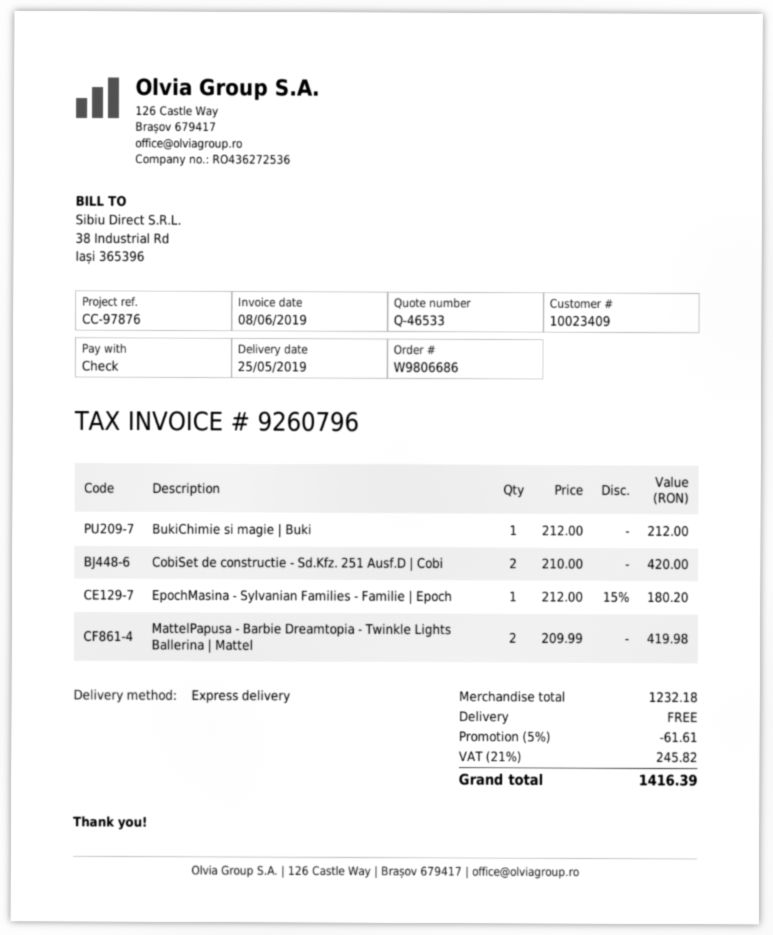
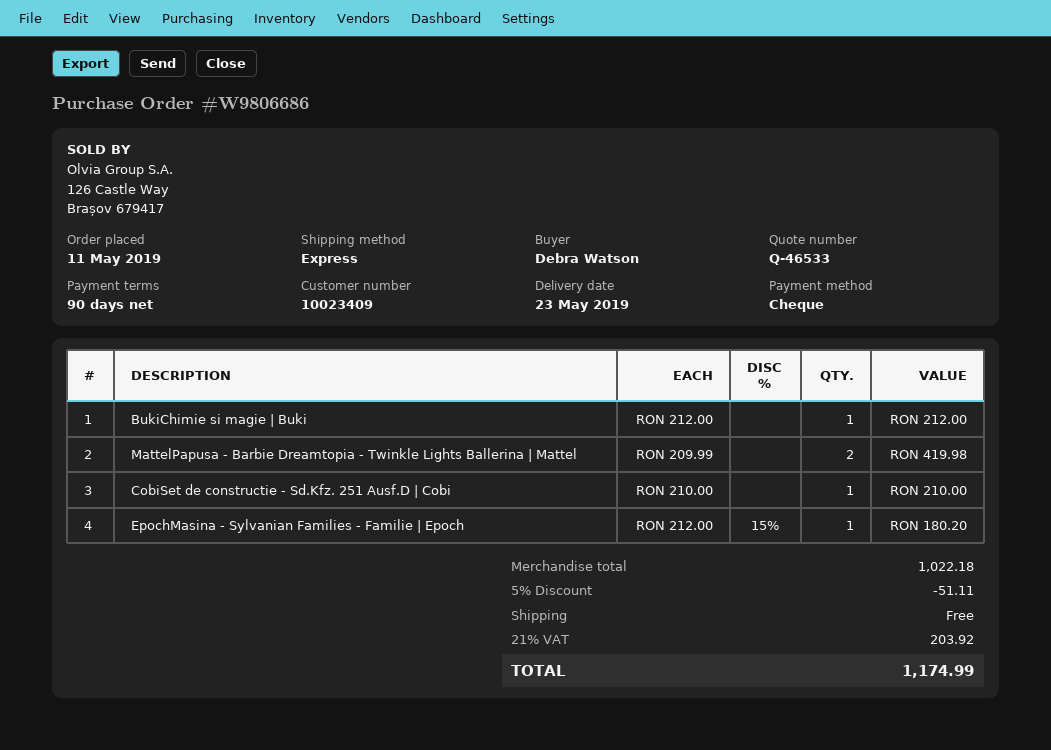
delivery date: 2019-05-25 -> 2019-05-23
CobiSet de constructie - Sd.Kfz. 251 Ausf.D | Cobi: 2 x 210.00 = 420.00 -> 1 x 210.00 = 210.00
subtotal: 1232.18 -> 1022.18
discount: 5% = 61.61 -> 5% = 51.11
tax: 21% = 245.82 -> 21% = 203.92
total: 1416.39 -> 1174.99

